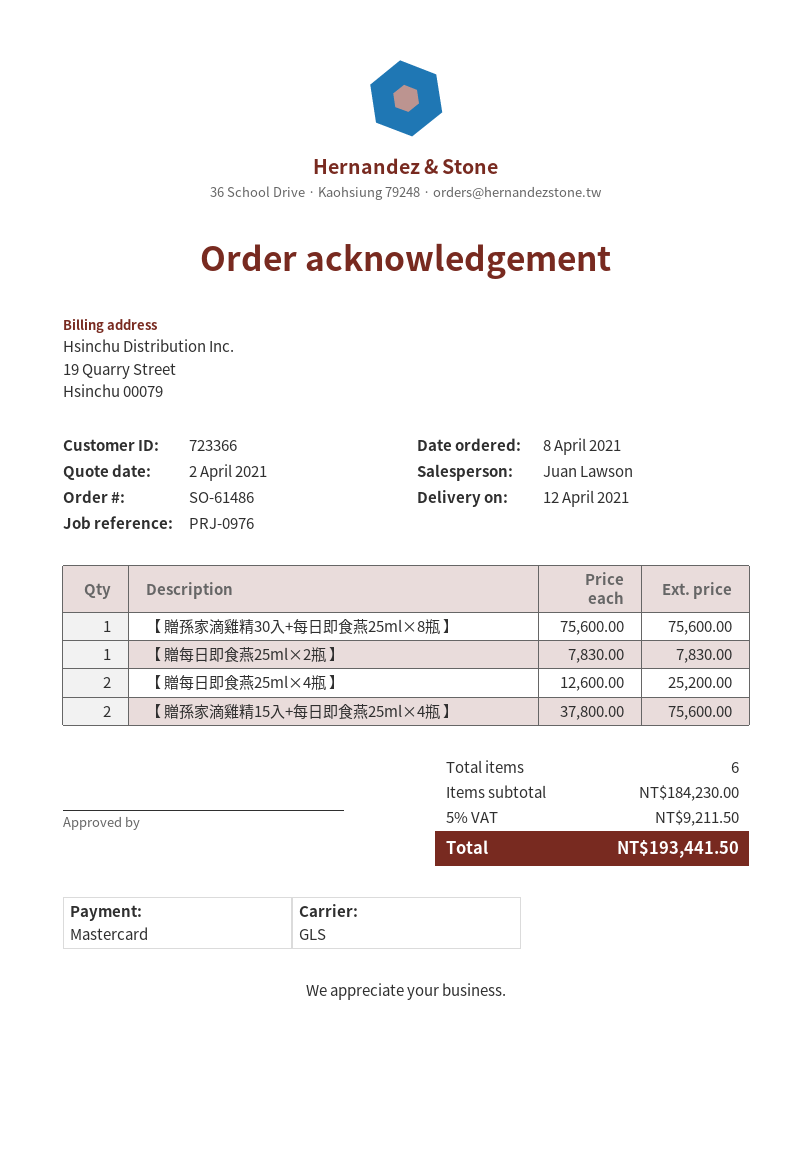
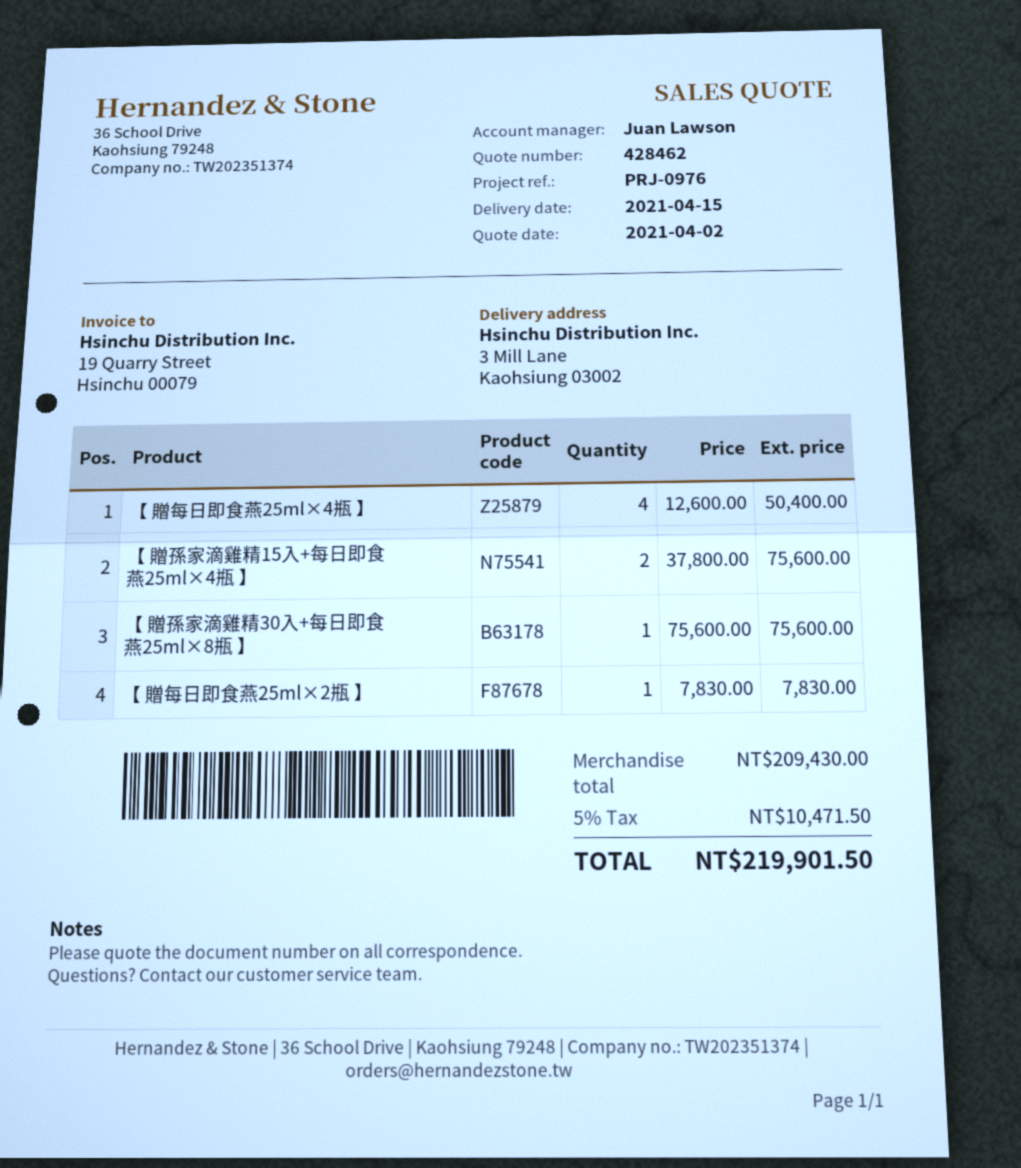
delivery date: 2021-04-12 -> 2021-04-15
【 贈每日即食燕25ml×4瓶 】: 2 x 12600.00 = 25200.00 -> 4 x 12600.00 = 50400.00
subtotal: 184230.00 -> 209430.00
tax: 5% = 9211.50 -> 5% = 10471.50
total: 193441.50 -> 219901.50

